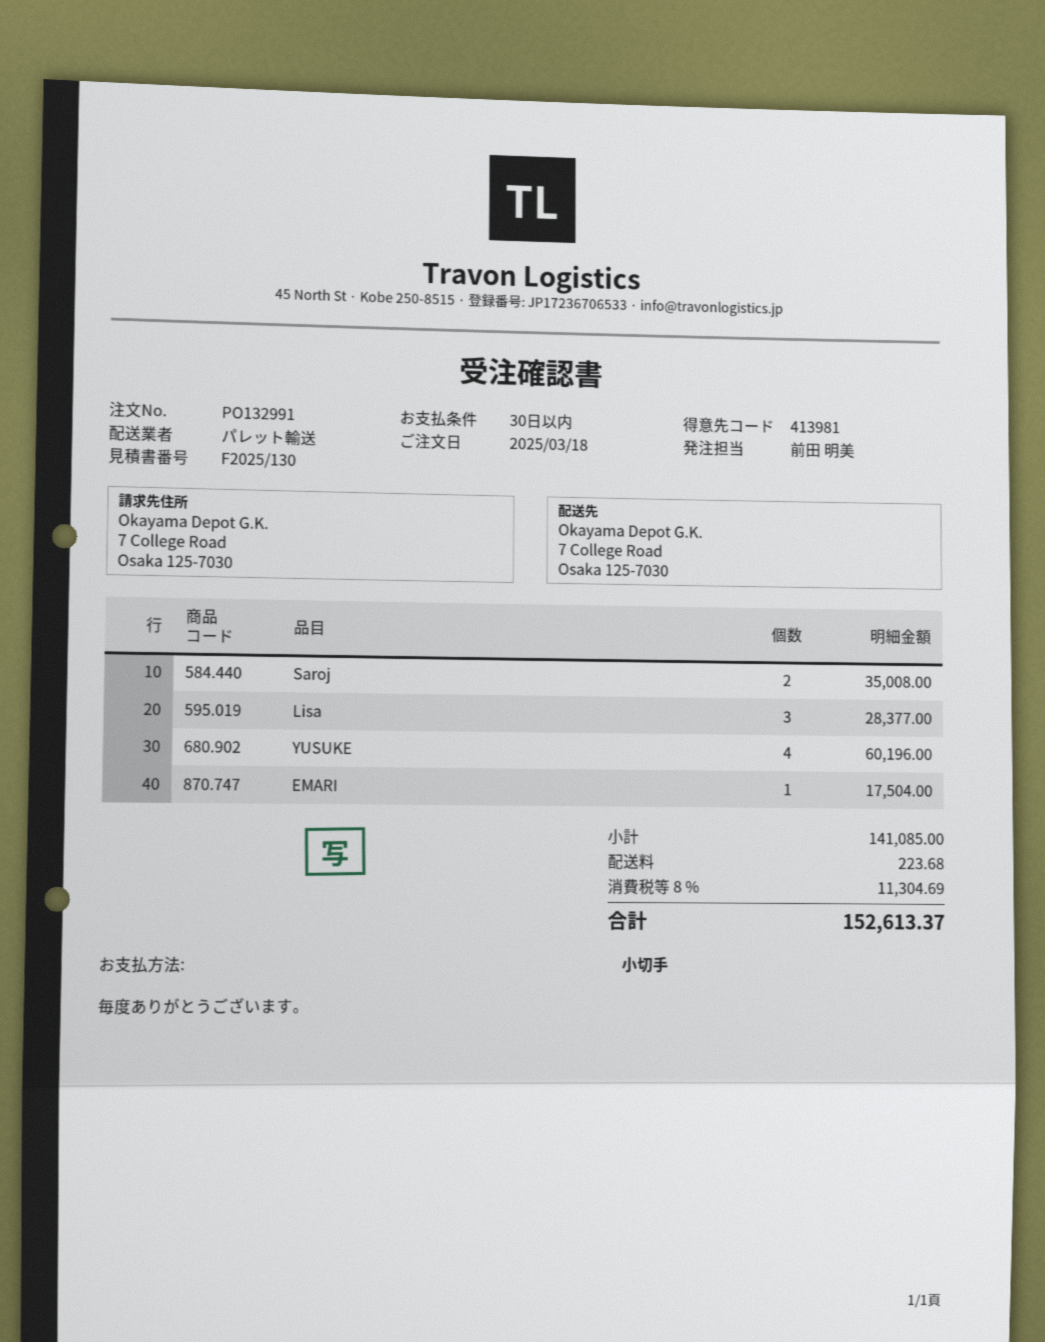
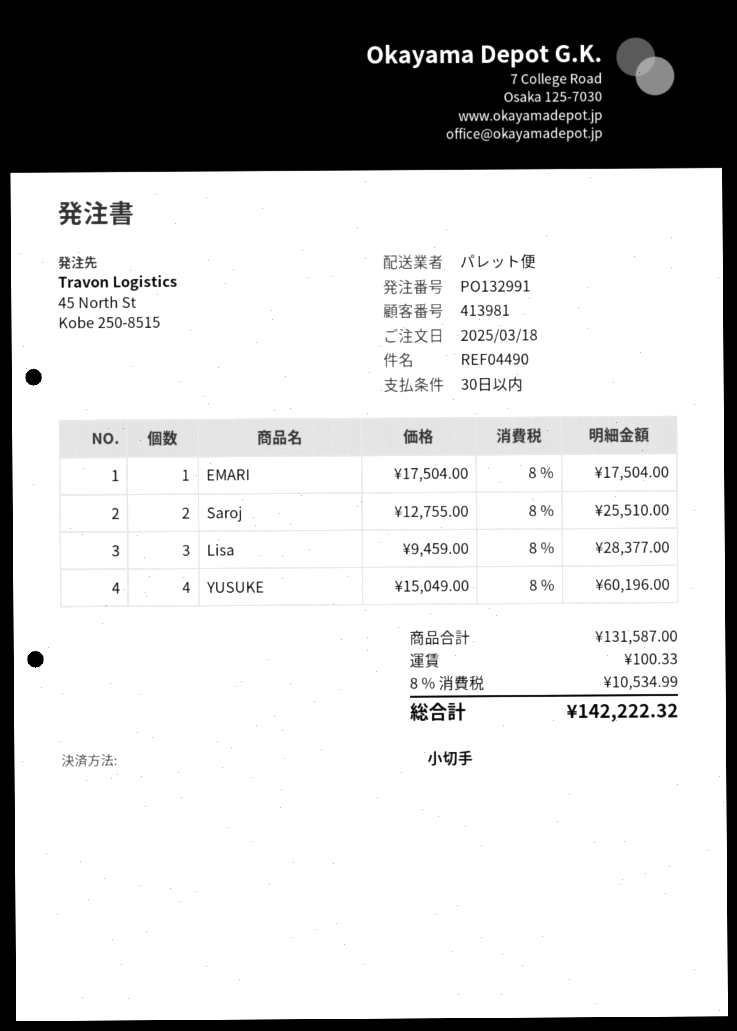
Saroj: 2 for 35008.00 -> 2 for 25510.00
subtotal: 141085.00 -> 131587.00
shipping: 223.68 -> 100.33
tax: 8% = 11304.69 -> 8% = 10534.99
total: 152613.37 -> 142222.32

